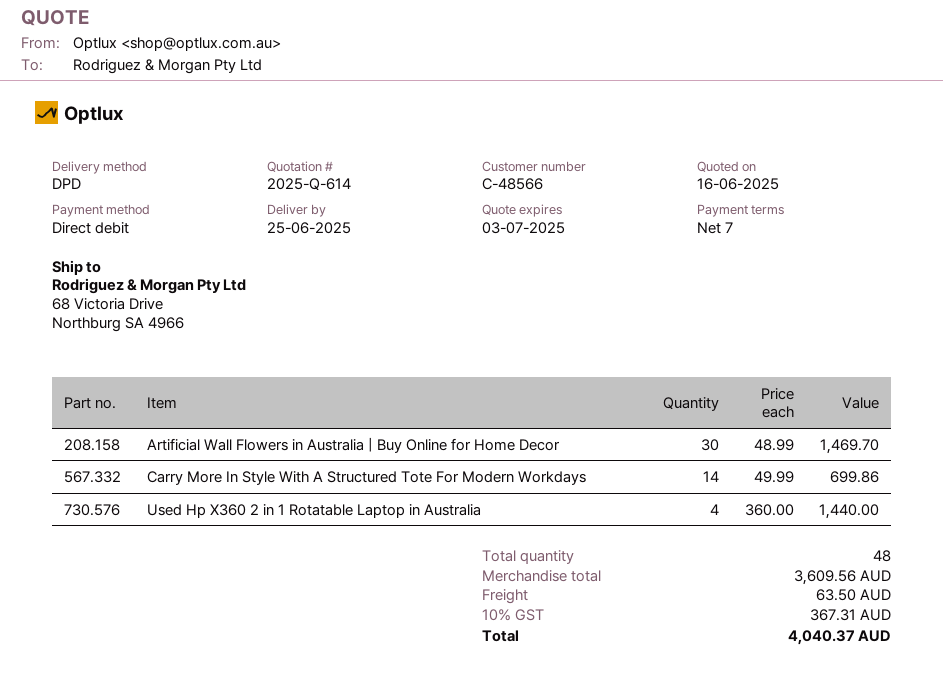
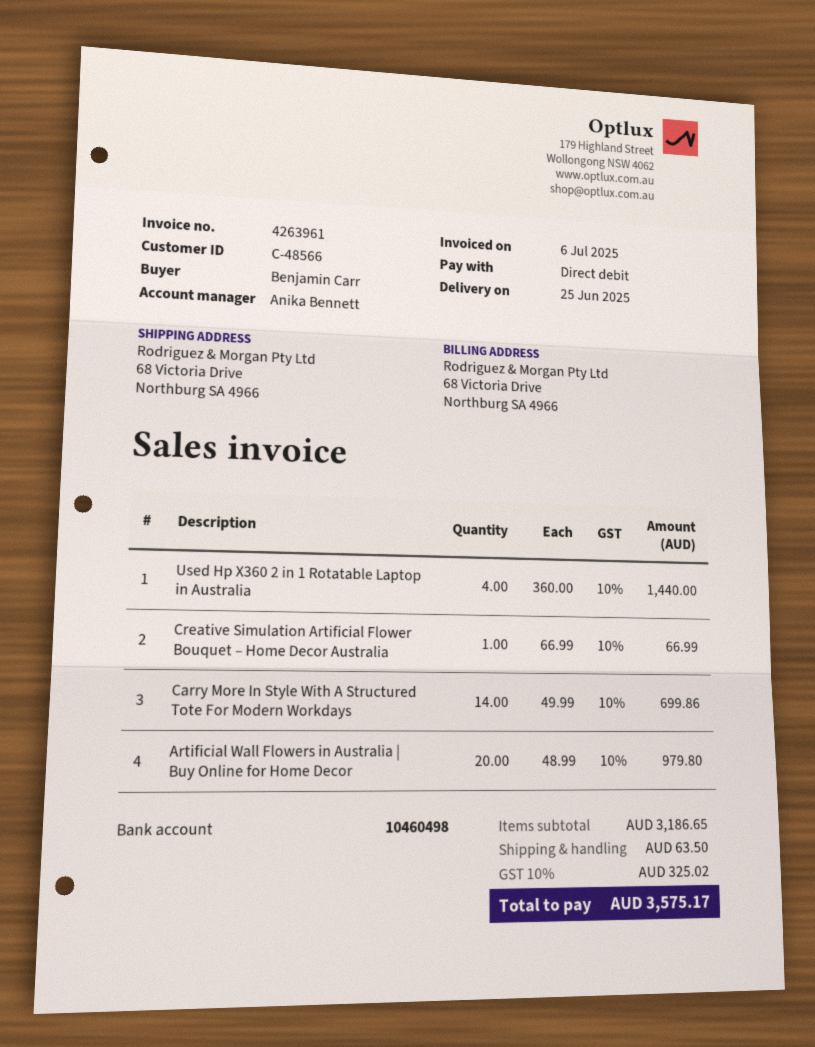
Artificial Wall Flowers in Australia | Buy Online for Home Decor: 30 x 48.99 = 1469.70 -> 20 x 48.99 = 979.80
Creative Simulation Artificial Flower Bouquet – Home Decor Australia: none -> 1 x 66.99 = 66.99
subtotal: 3609.56 -> 3186.65
tax: 10% = 367.31 -> 10% = 325.02
total: 4040.37 -> 3575.17

